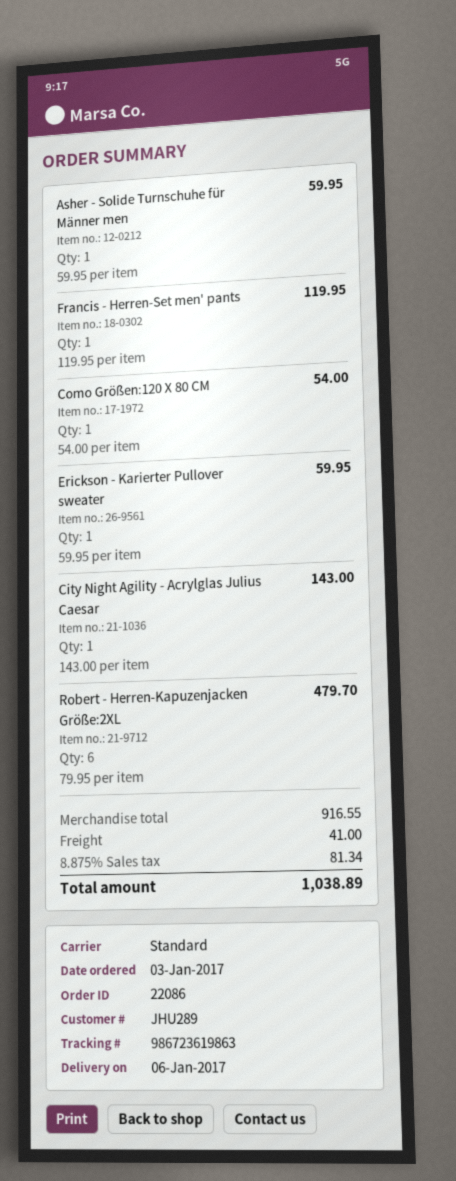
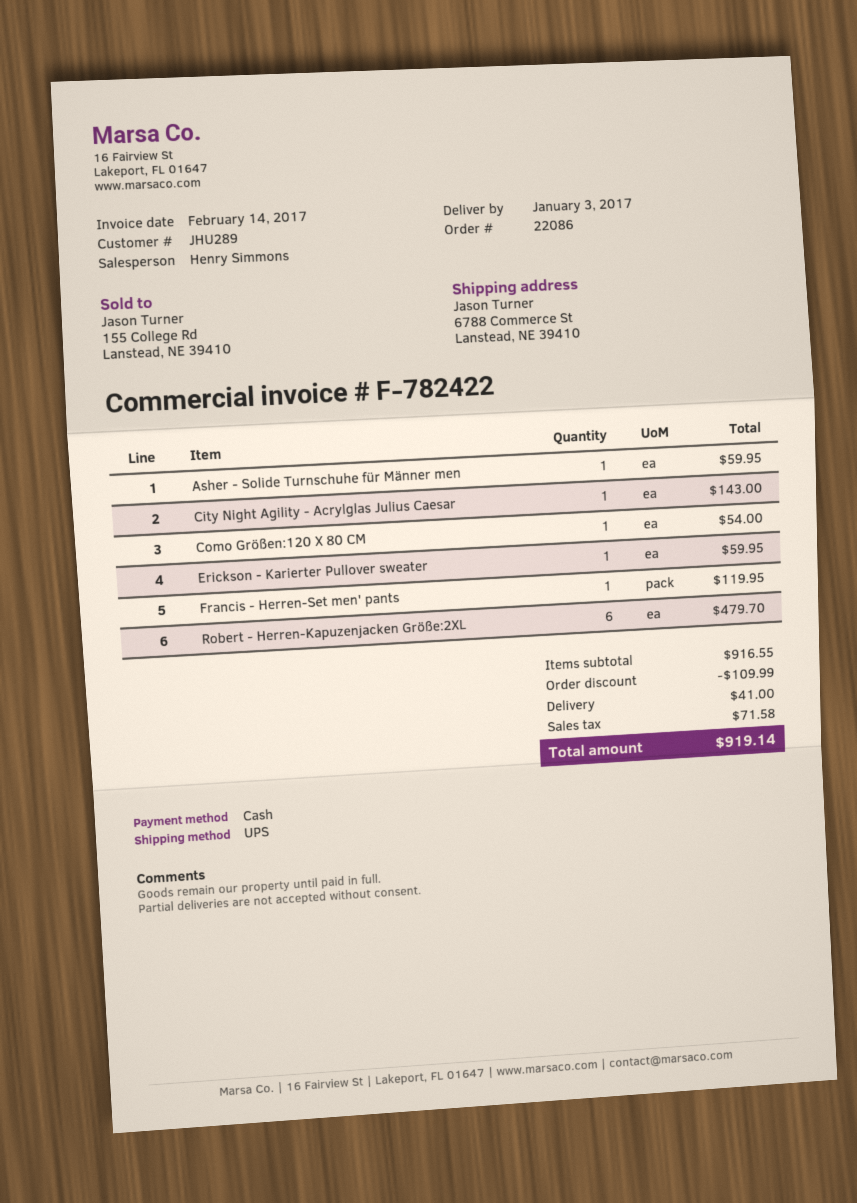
delivery date: 2017-01-06 -> 2017-01-03
shipping method: standard -> UPS
discount: none -> 109.99
tax: 81.34 -> 71.58
total: 1038.89 -> 919.14

